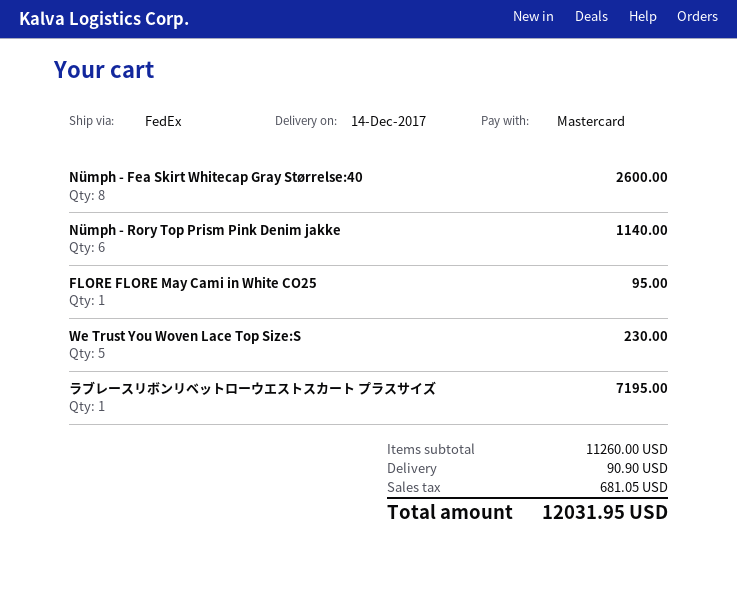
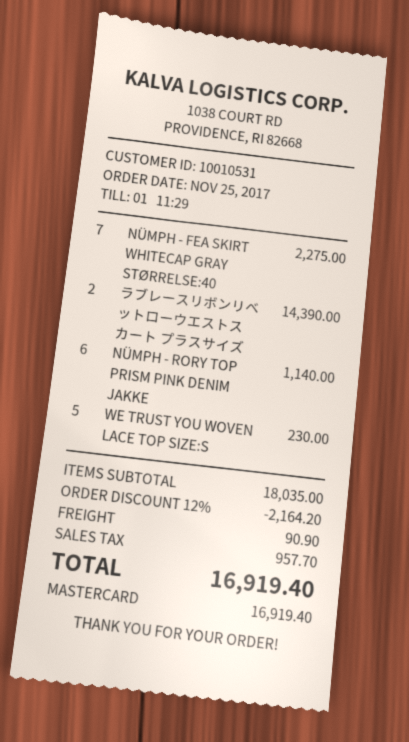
Nümph - Fea Skirt Whitecap Gray Størrelse:40: 8 for 2600.00 -> 7 for 2275.00
FLORE FLORE May Cami in White CO25: 1 for 95.00 -> none
ラブレースリボンリベットローウエストスカート プラスサイズ: 1 for 7195.00 -> 2 for 14390.00
subtotal: 11260.00 -> 18035.00
discount: none -> 12% = 2164.20
tax: 681.05 -> 957.70
total: 12031.95 -> 16919.40

